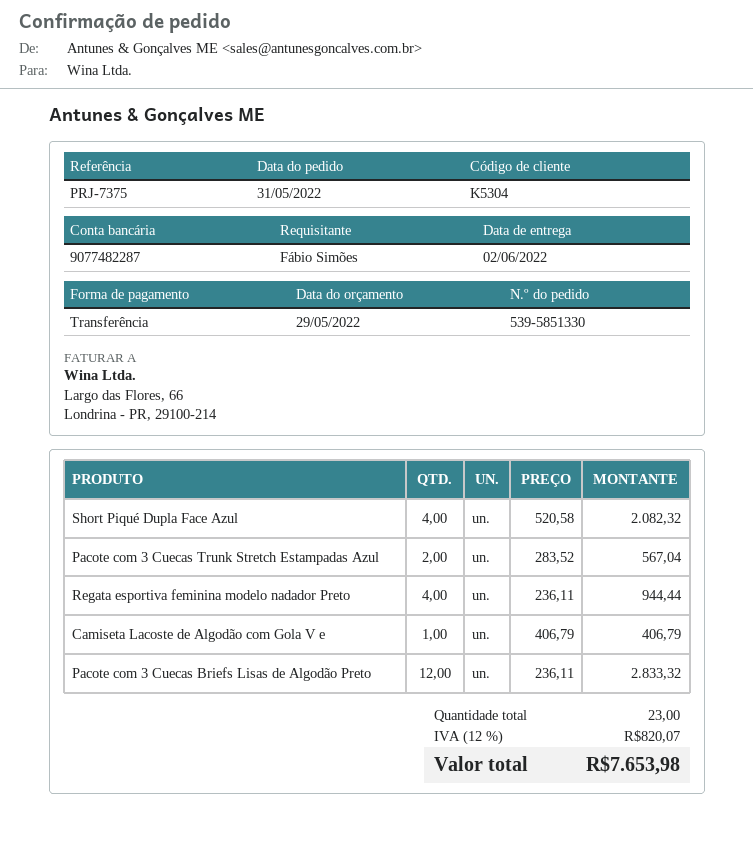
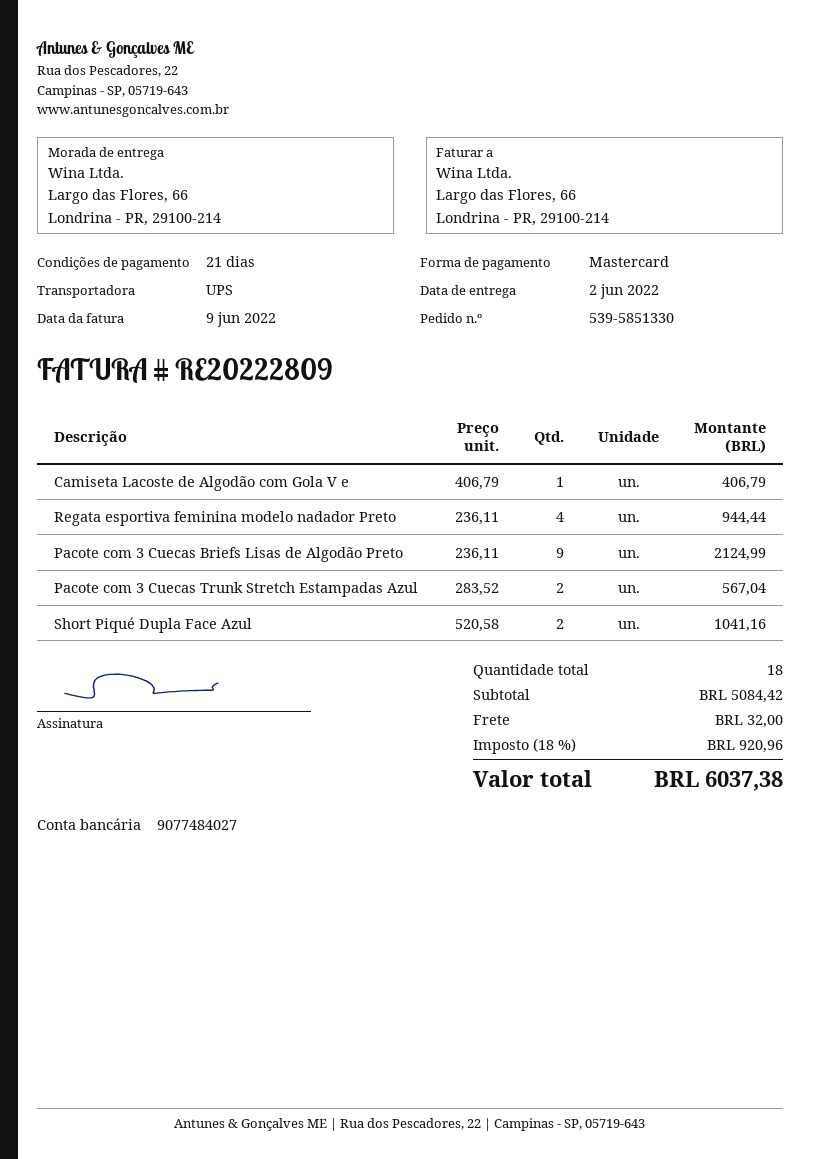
payment method: bank transfer -> Mastercard
bank account: 9077482287 -> 9077484027
Short Piqué Dupla Face Azul: 4 x 520.58 = 2082.32 -> 2 x 520.58 = 1041.16
Pacote com 3 Cuecas Briefs Lisas de Algodão Preto: 12 x 236.11 = 2833.32 -> 9 x 236.11 = 2124.99
total quantity: 23 -> 18
shipping: none -> 32.00
tax: 12% = 820.07 -> 18% = 920.96
total: 7653.98 -> 6037.38

